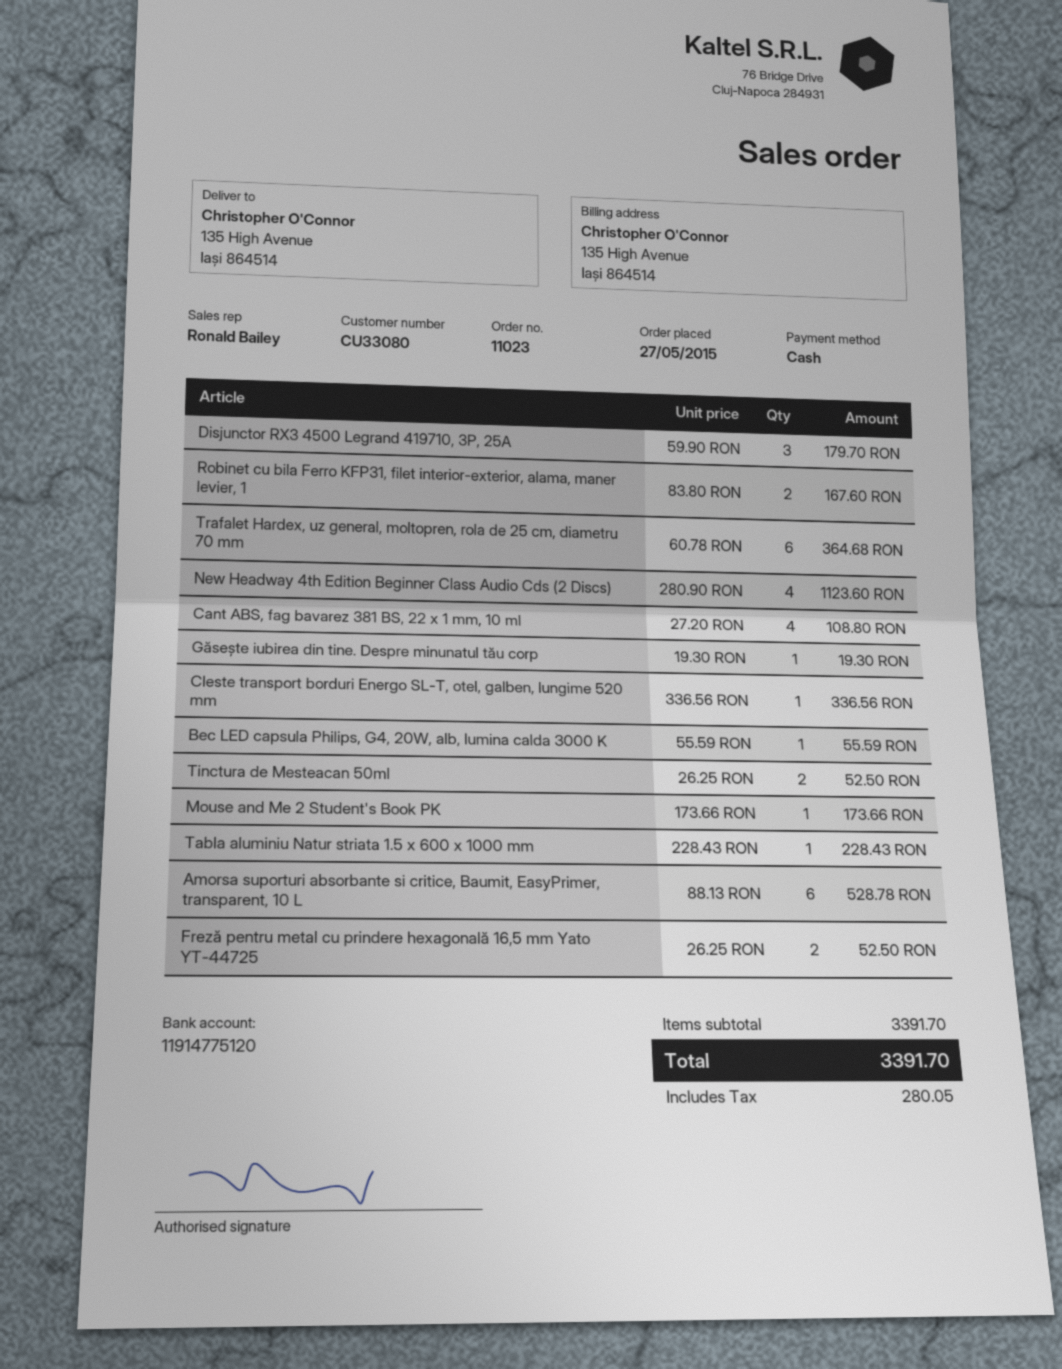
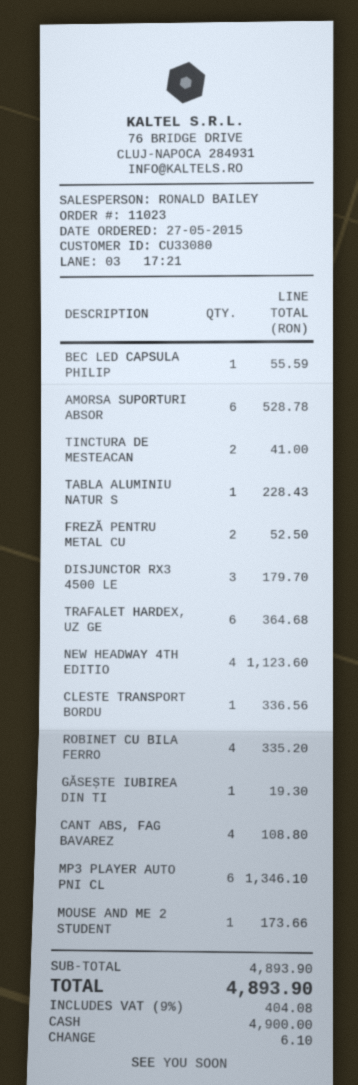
Robinet cu bila Ferro KFP31, filet interior-exterior, alama, maner levier, 1: 2 for 167.60 -> 4 for 335.20
Tinctura de Mesteacan 50ml: 2 for 52.50 -> 2 for 41.00
MP3 PLAYER AUTO PNI CL: none -> 6 for 1346.10
subtotal: 3391.70 -> 4893.90
tax: 280.05 -> 404.08
total: 3391.70 -> 4893.90

